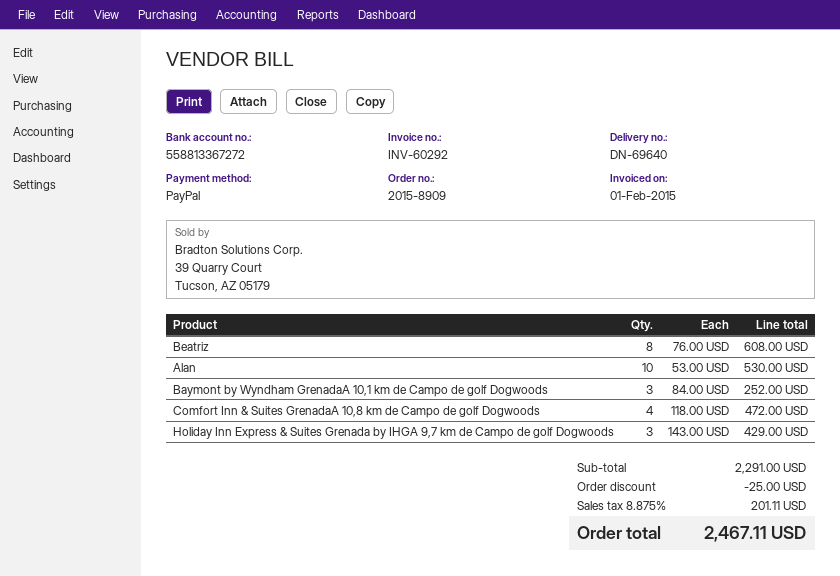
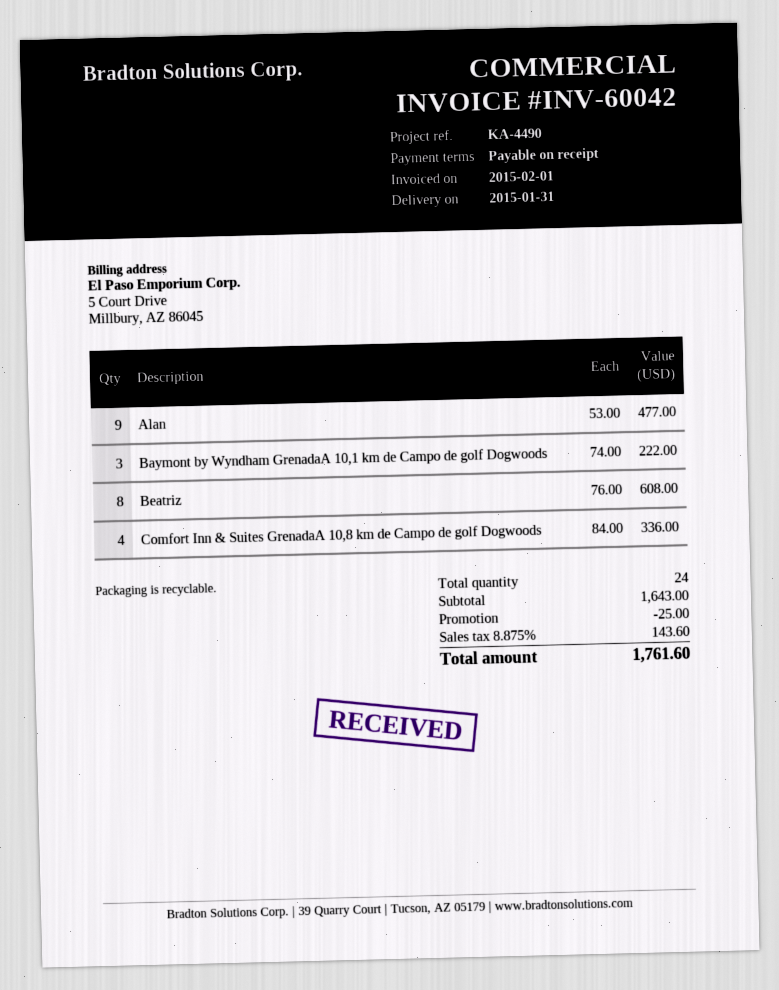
invoice number: INV-60292 -> INV-60042
Alan: 10 x 53.00 = 530.00 -> 9 x 53.00 = 477.00
Baymont by Wyndham GrenadaA 10,1 km de Campo de golf Dogwoods: 3 x 84.00 = 252.00 -> 3 x 74.00 = 222.00
Comfort Inn & Suites GrenadaA 10,8 km de Campo de golf Dogwoods: 4 x 118.00 = 472.00 -> 4 x 84.00 = 336.00
Holiday Inn Express & Suites Grenada by IHGA 9,7 km de Campo de golf Dogwoods: 3 x 143.00 = 429.00 -> none
subtotal: 2291.00 -> 1643.00
tax: 8.875% = 201.11 -> 8.875% = 143.60
total: 2467.11 -> 1761.60

